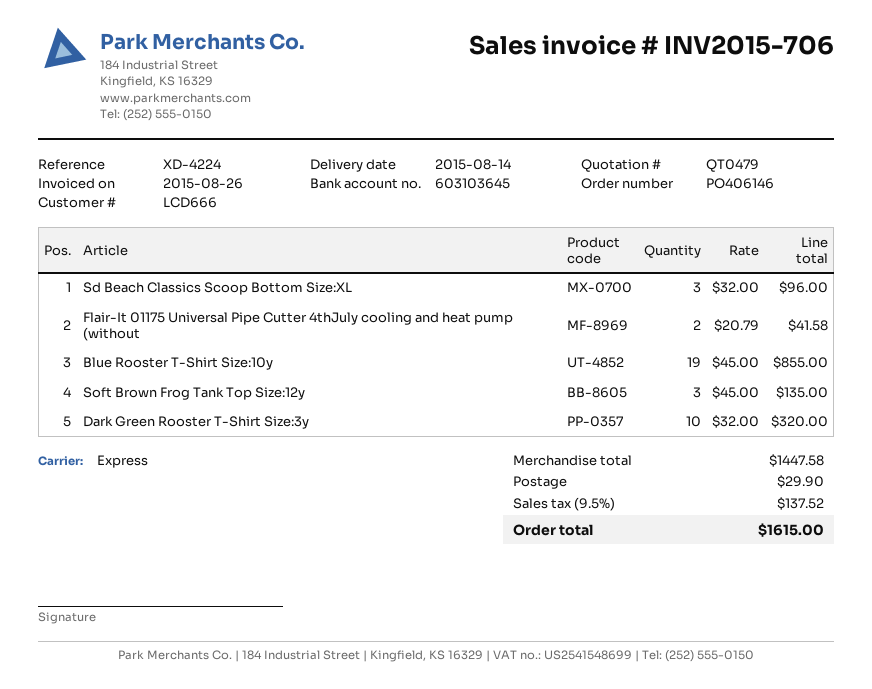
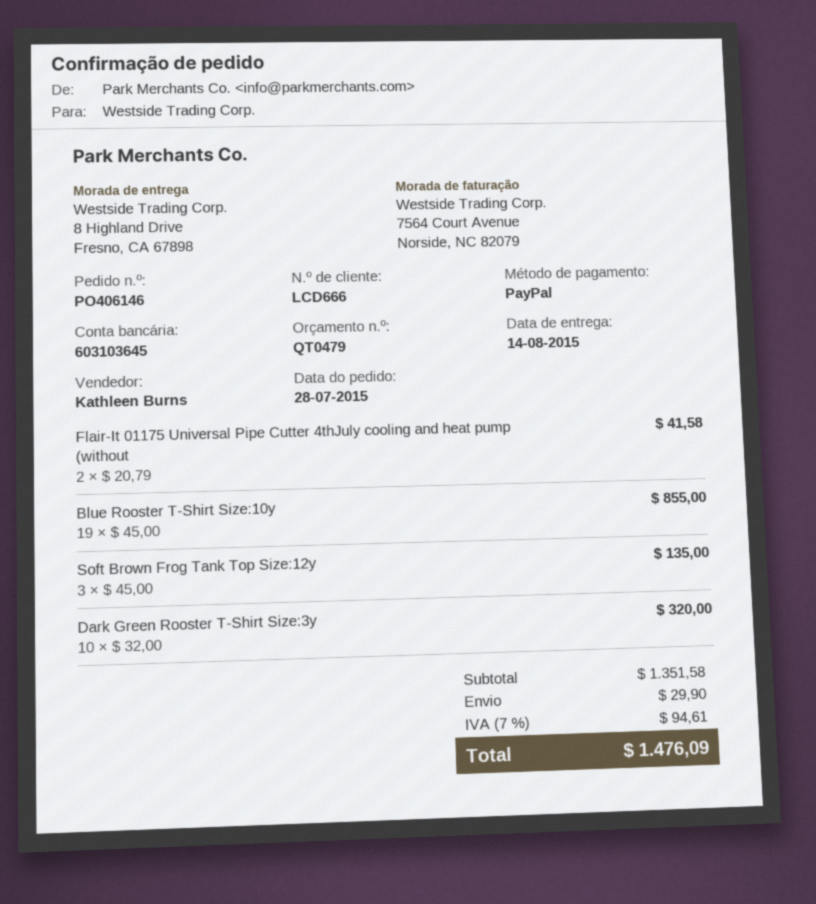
Sd Beach Classics Scoop Bottom Size:XL: 3 x 32.00 = 96.00 -> none
subtotal: 1447.58 -> 1351.58
tax: 9.5% = 137.52 -> 7% = 94.61
total: 1615.00 -> 1476.09

